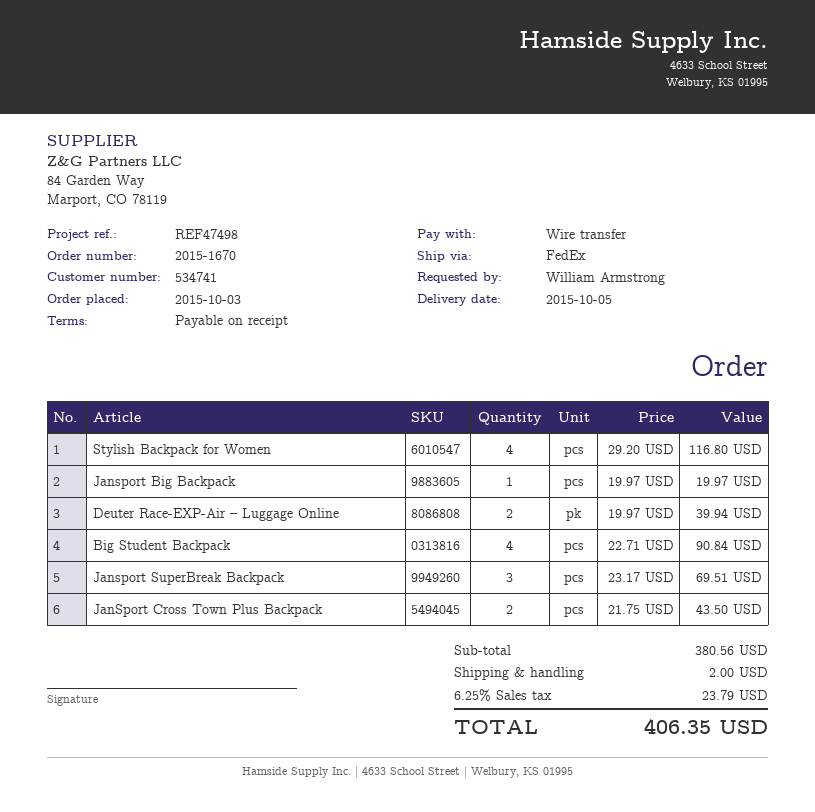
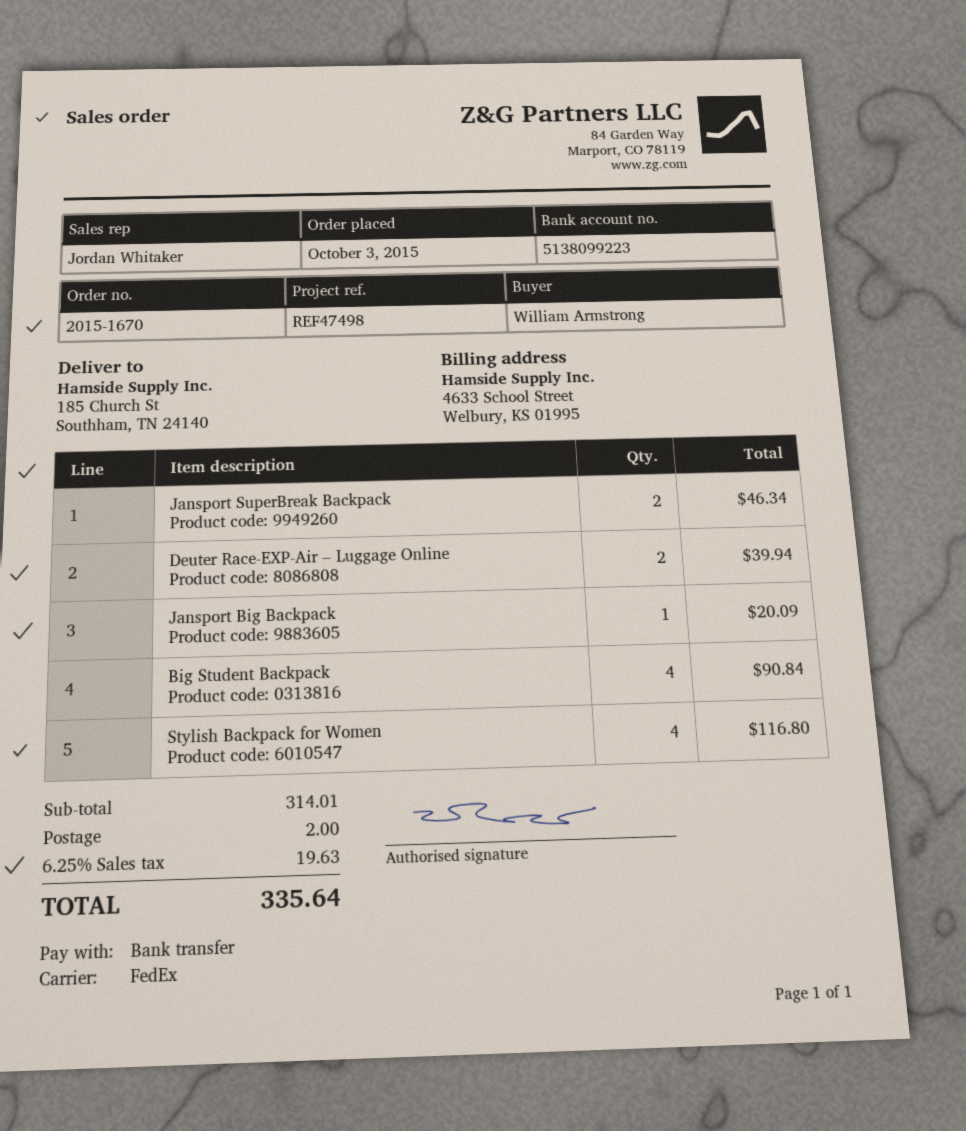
Jansport Big Backpack: 1 for 19.97 -> 1 for 20.09
Jansport SuperBreak Backpack: 3 for 69.51 -> 2 for 46.34
JanSport Cross Town Plus Backpack: 2 for 43.50 -> none
subtotal: 380.56 -> 314.01
tax: 6.25% = 23.79 -> 6.25% = 19.63
total: 406.35 -> 335.64

